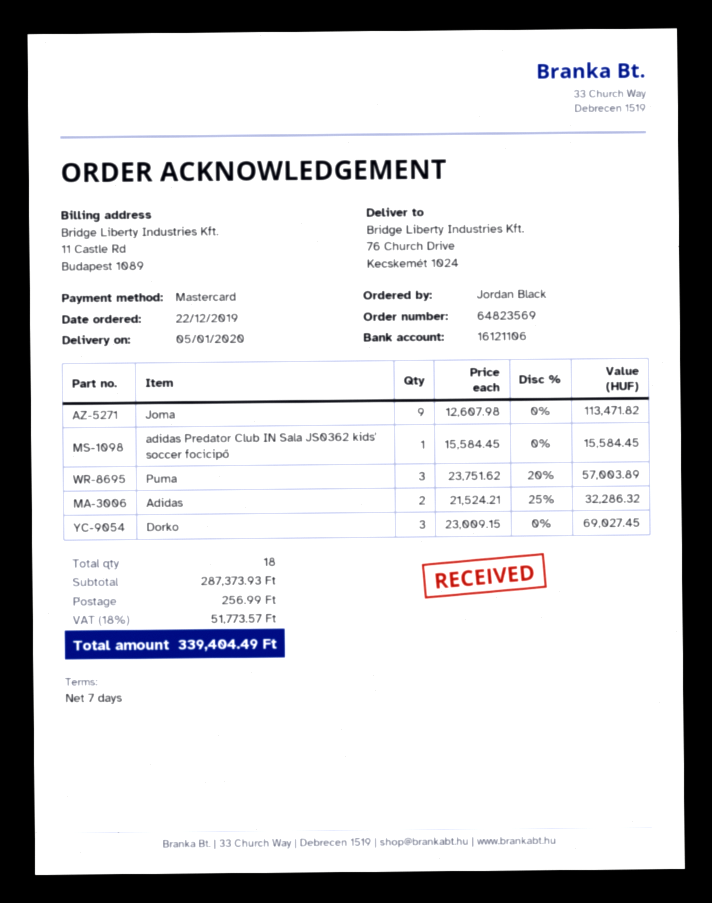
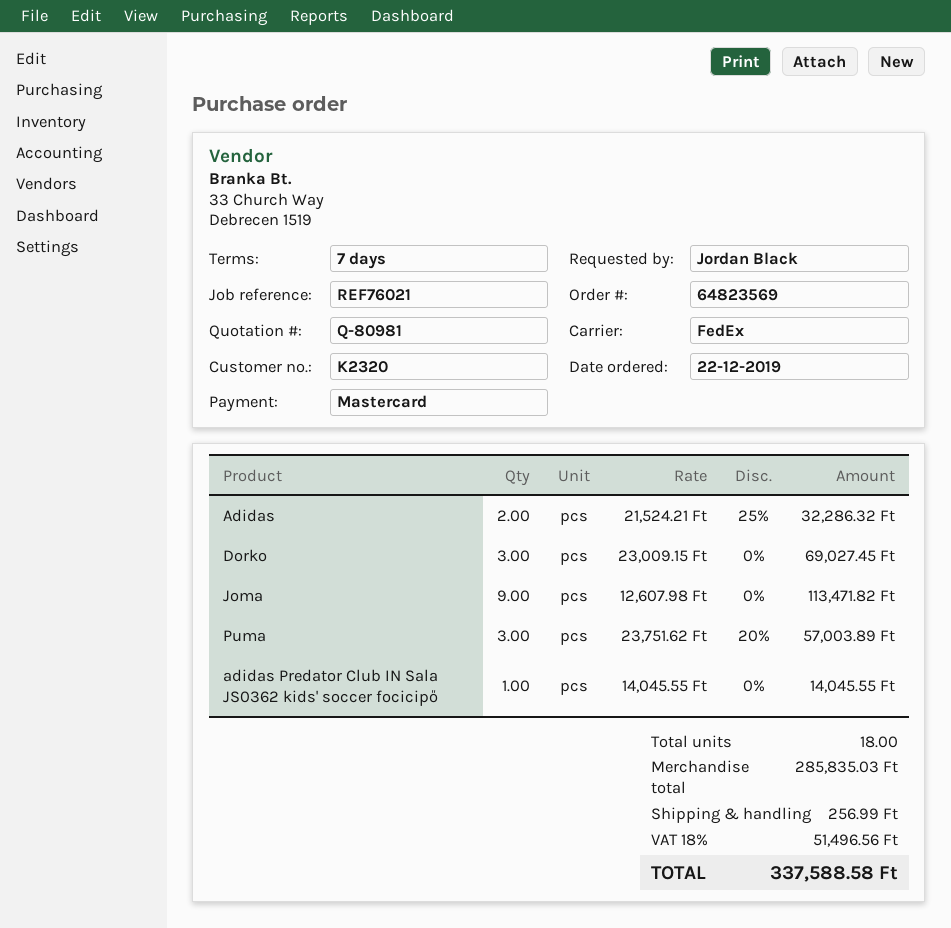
adidas Predator Club IN Sala JS0362 kids' soccer focicipő: 1 x 15584.45 = 15584.45 -> 1 x 14045.55 = 14045.55
subtotal: 287373.93 -> 285835.03
tax: 18% = 51773.57 -> 18% = 51496.56
total: 339404.49 -> 337588.58

